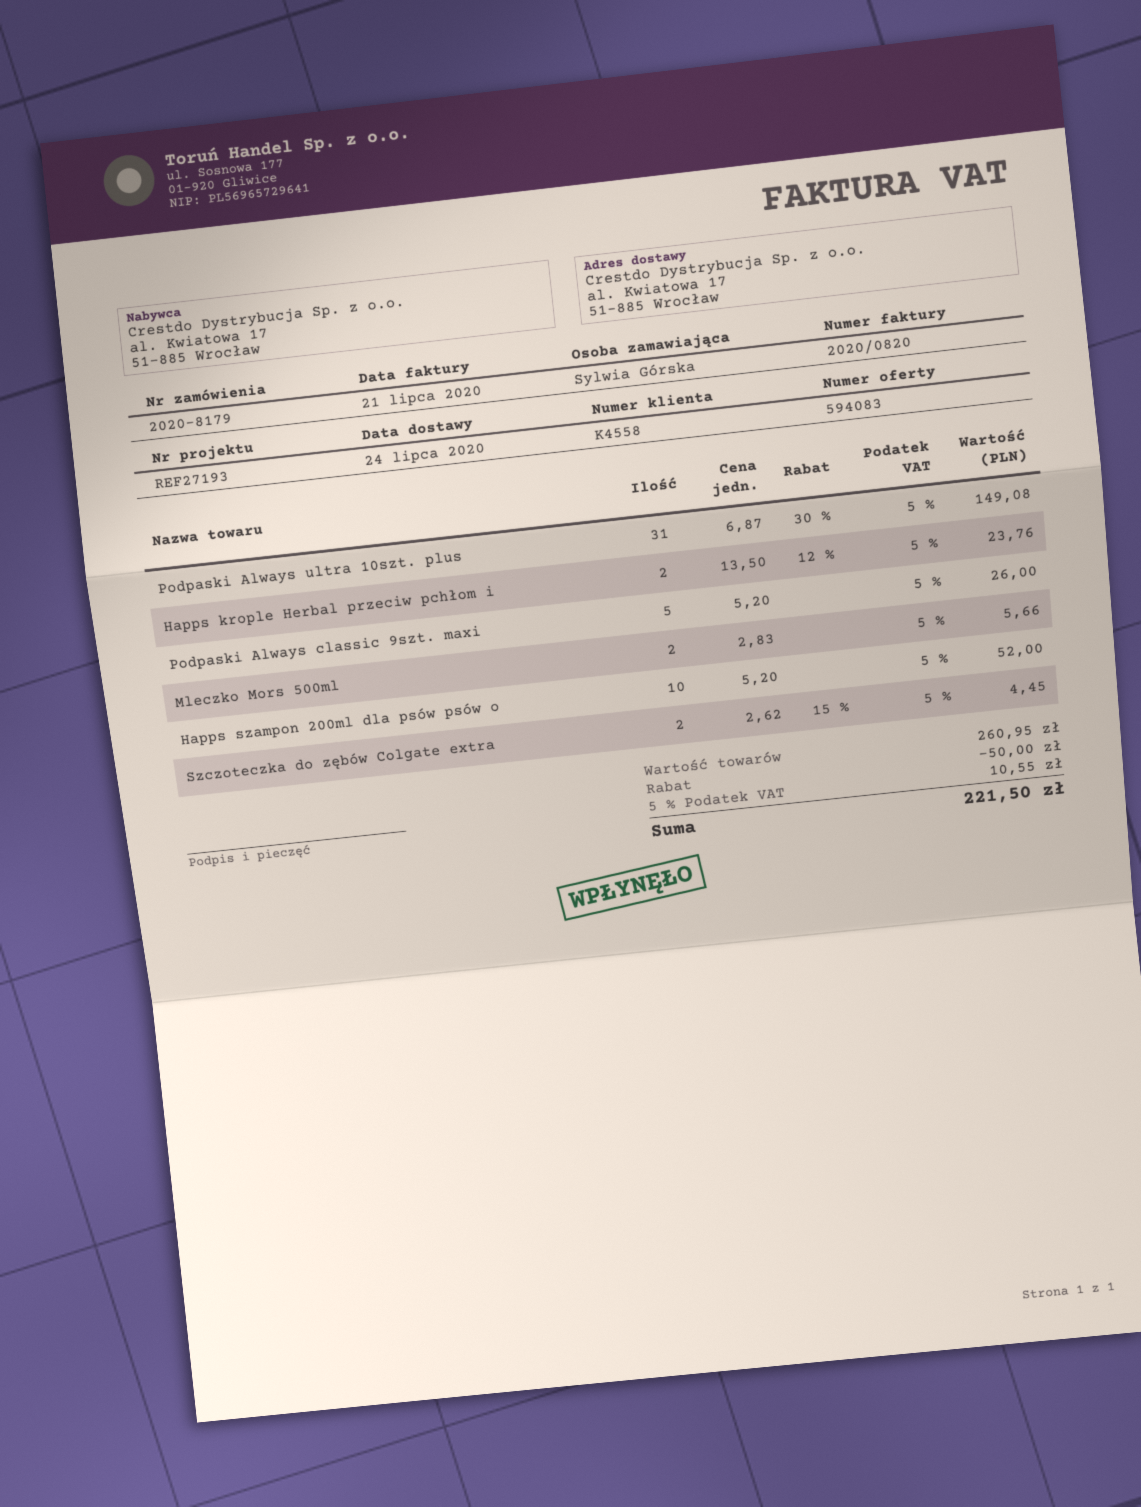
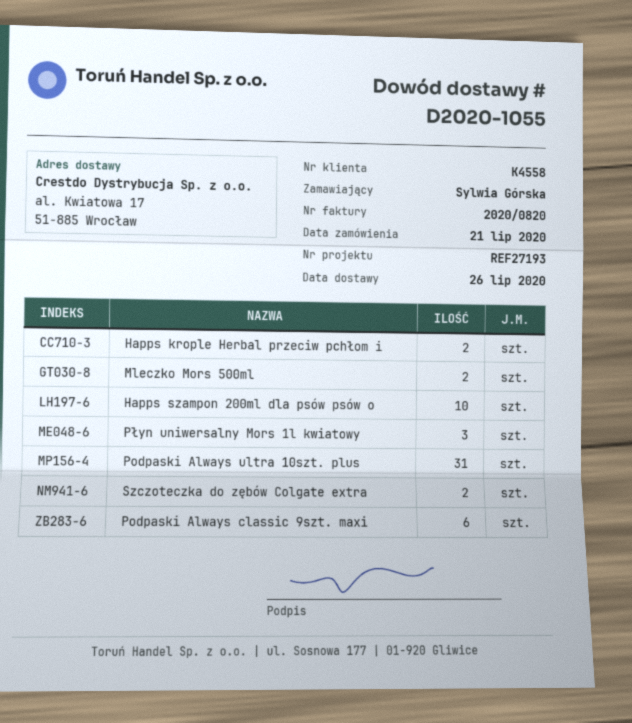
delivery date: 2020-07-24 -> 2020-07-26
Podpaski Always classic 9szt. maxi: 5 -> 6
Płyn uniwersalny Mors 1l kwiatowy: none -> 3

